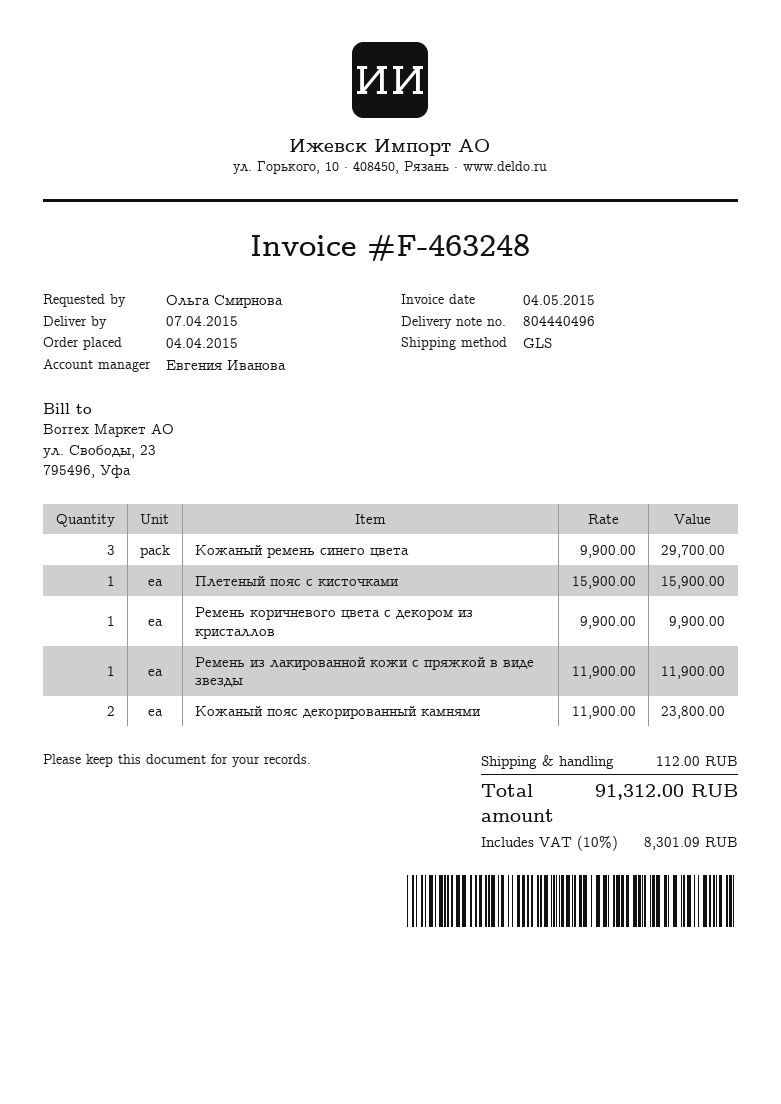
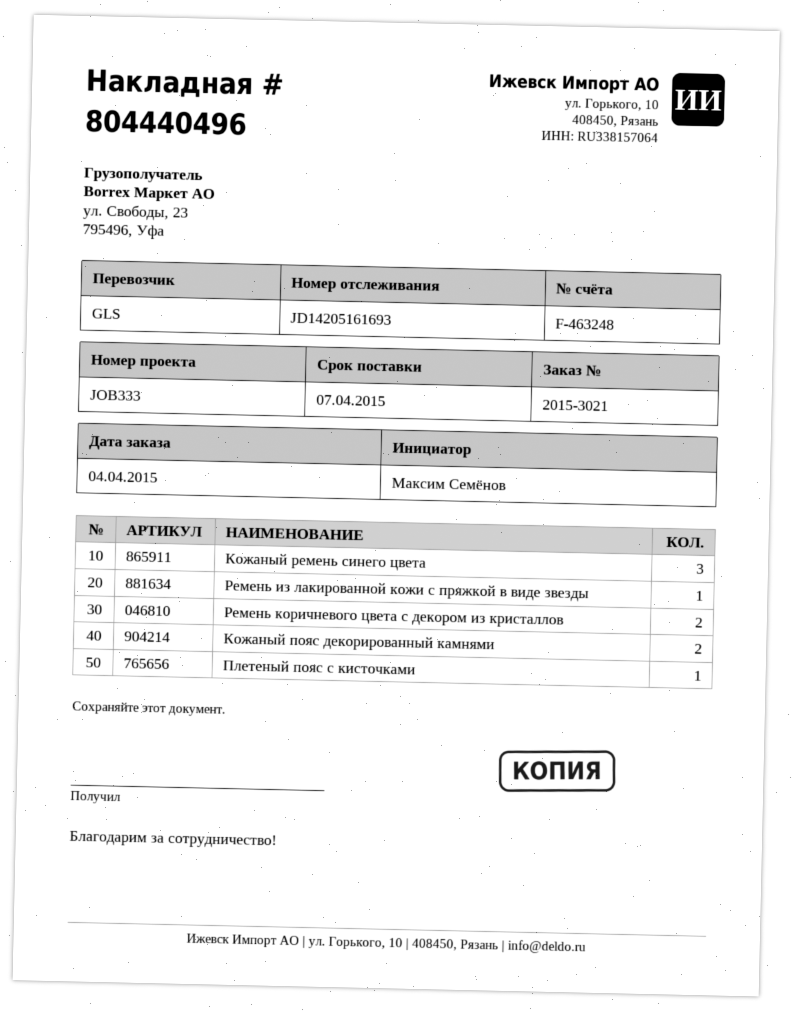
ordered by: Ольга Смирнова -> Максим Семёнов
Ремень коричневого цвета с декором из кристаллов: 1 -> 2

